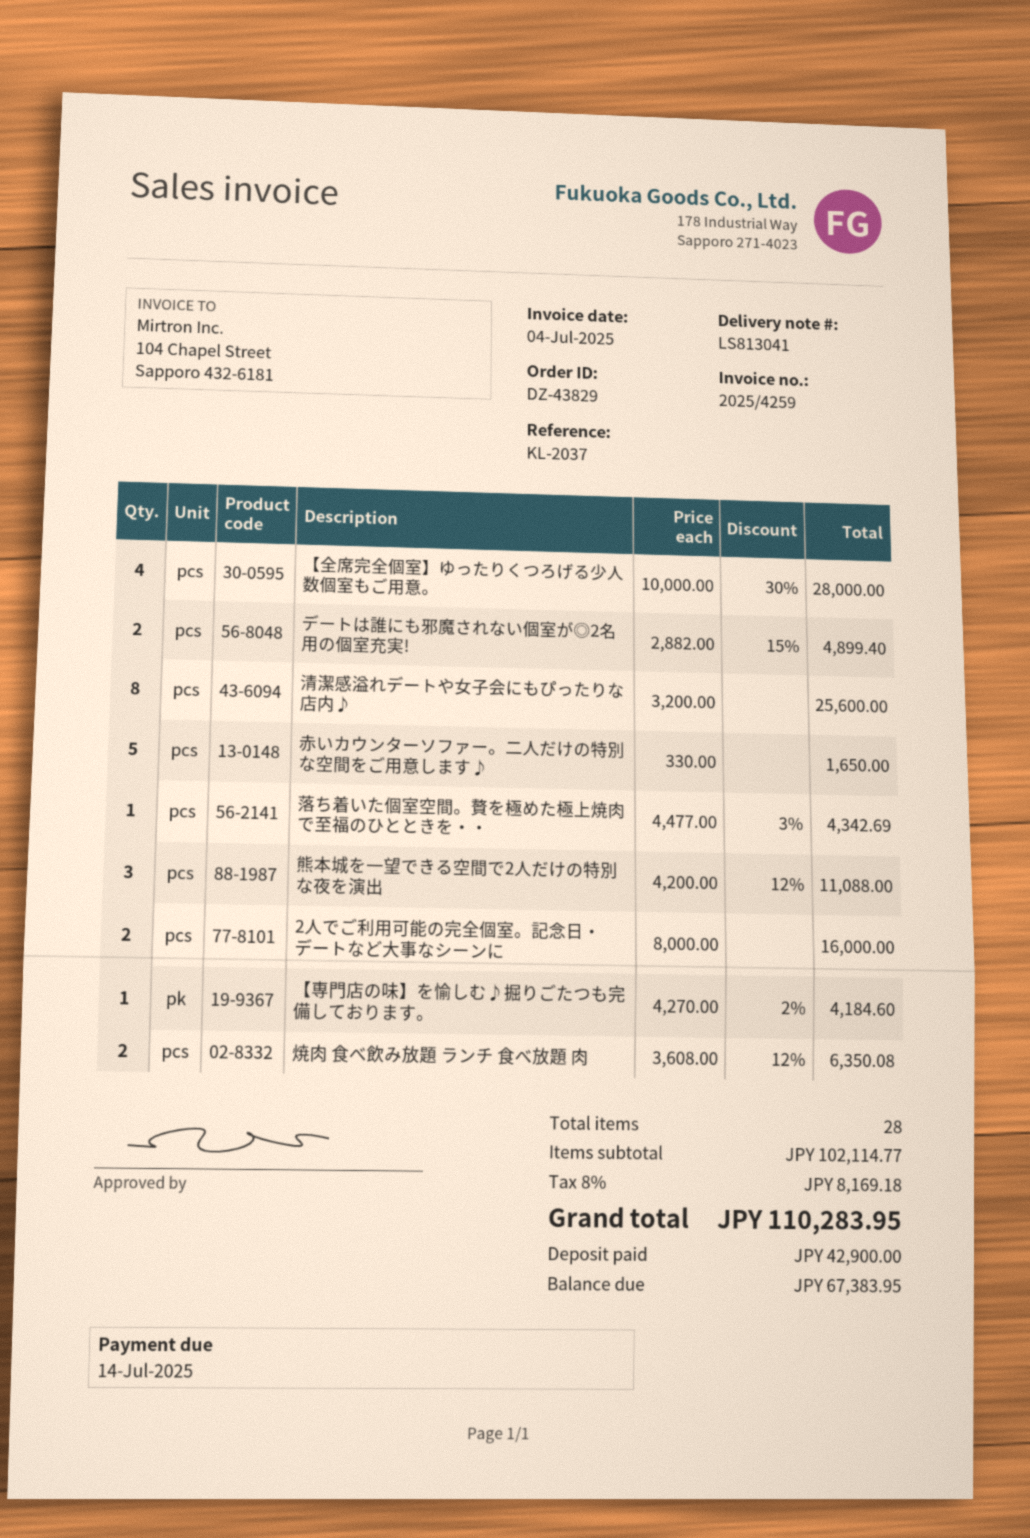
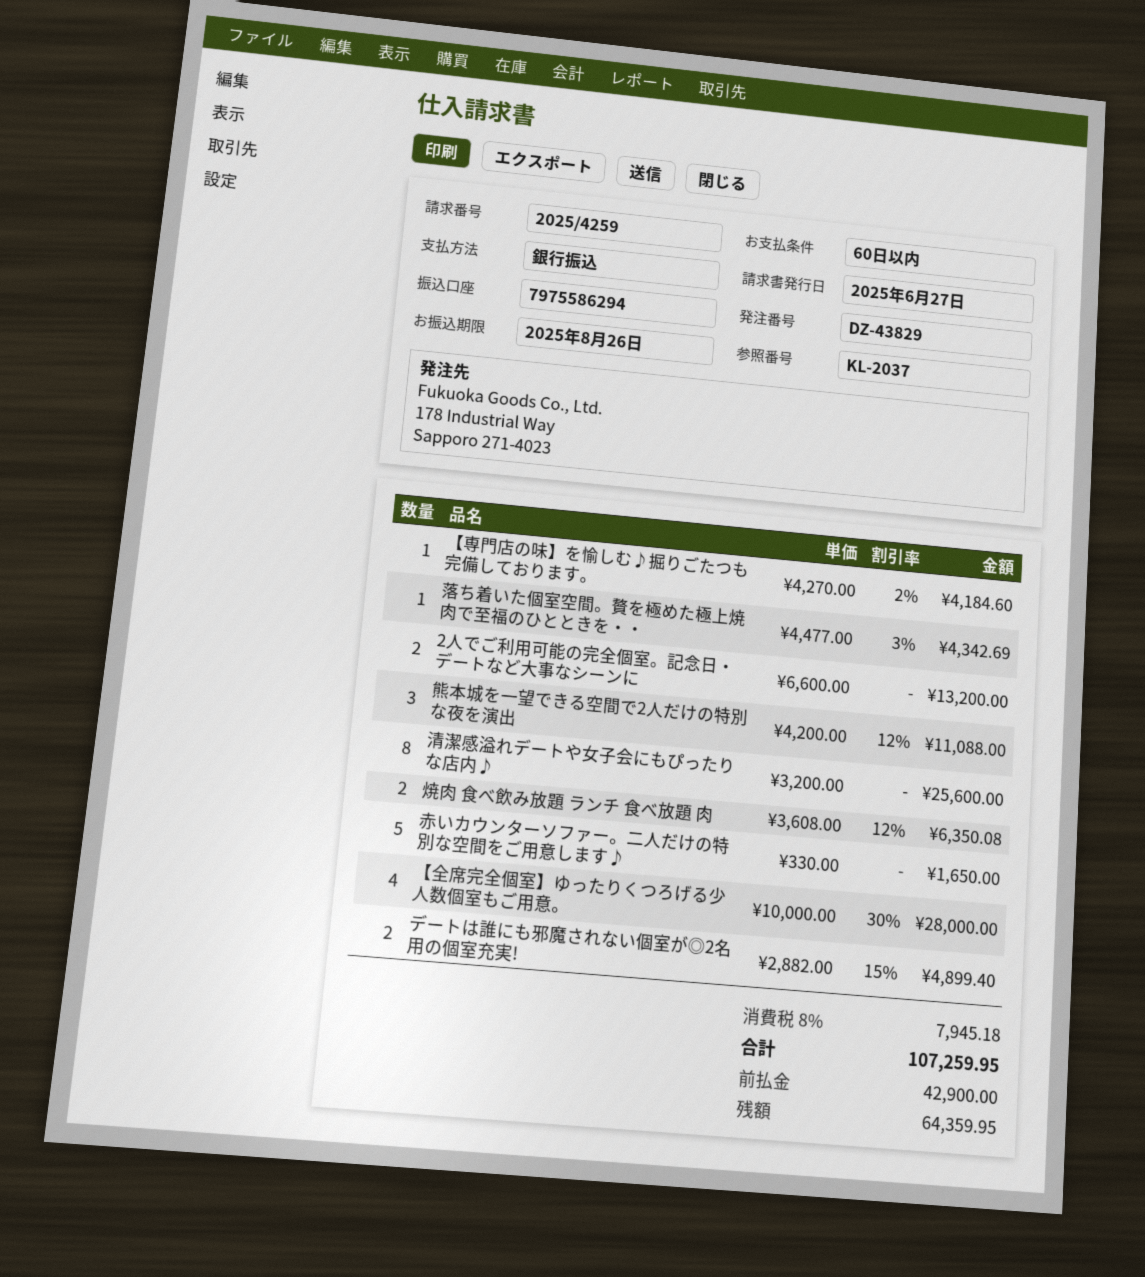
invoice date: 2025-07-04 -> 2025-06-27
due date: 2025-07-14 -> 2025-08-26
2人でご利用可能の完全個室。記念日・デートなど大事なシーンに: 2 x 8000.00 = 16000.00 -> 2 x 6600.00 = 13200.00
tax: 8% = 8169.18 -> 8% = 7945.18
total: 110283.95 -> 107259.95
balance: 67383.95 -> 64359.95

